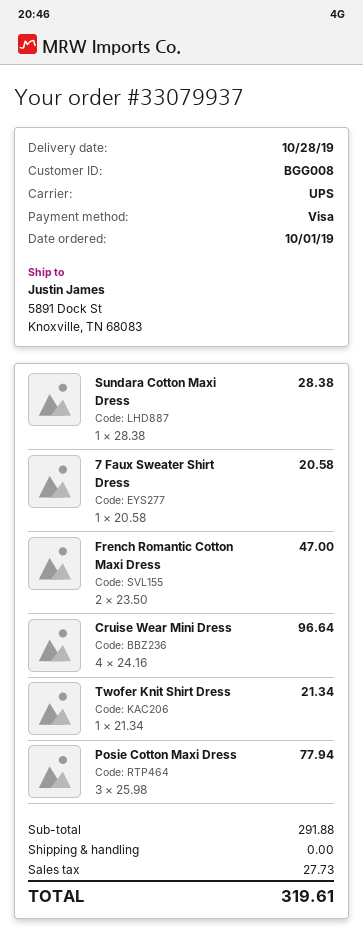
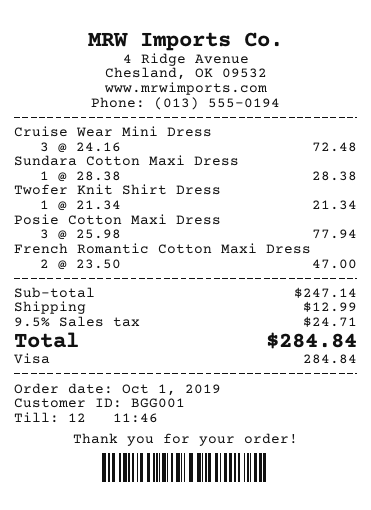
customer number: BGG008 -> BGG001
7 Faux Sweater Shirt Dress: 1 x 20.58 = 20.58 -> none
Cruise Wear Mini Dress: 4 x 24.16 = 96.64 -> 3 x 24.16 = 72.48
subtotal: 291.88 -> 247.14
shipping: 0.00 -> 12.99
tax: 27.73 -> 24.71
total: 319.61 -> 284.84

